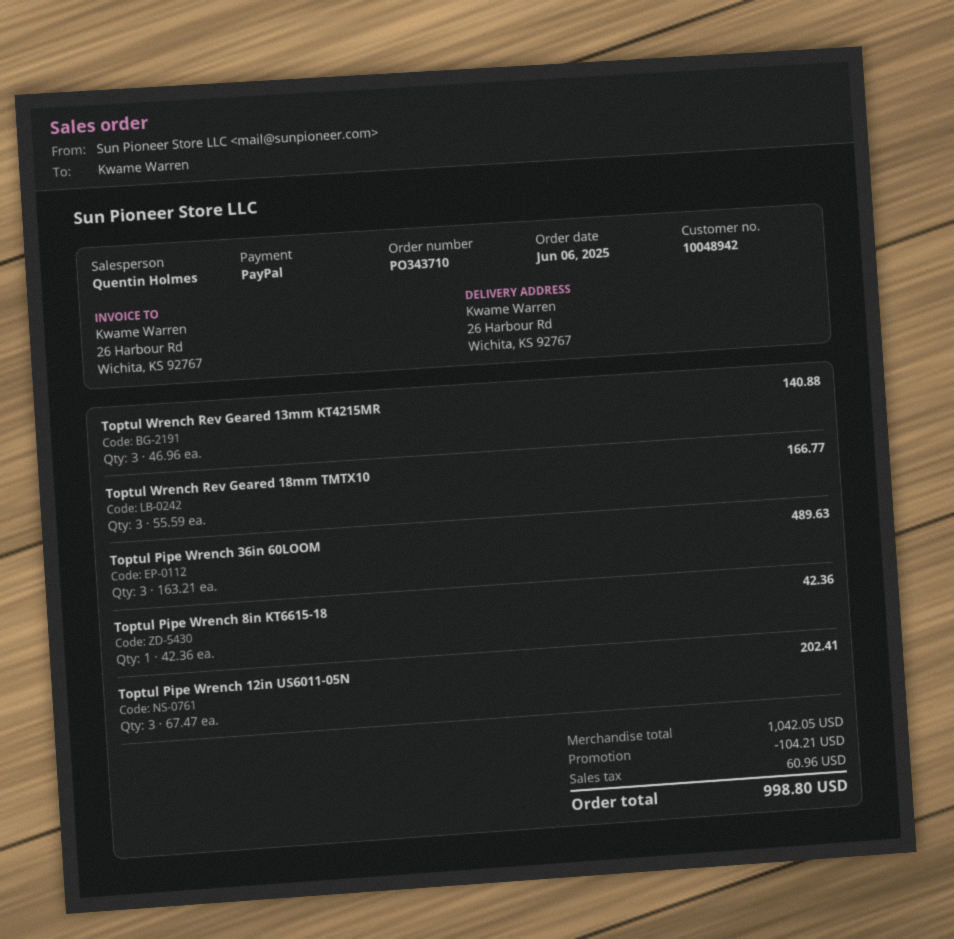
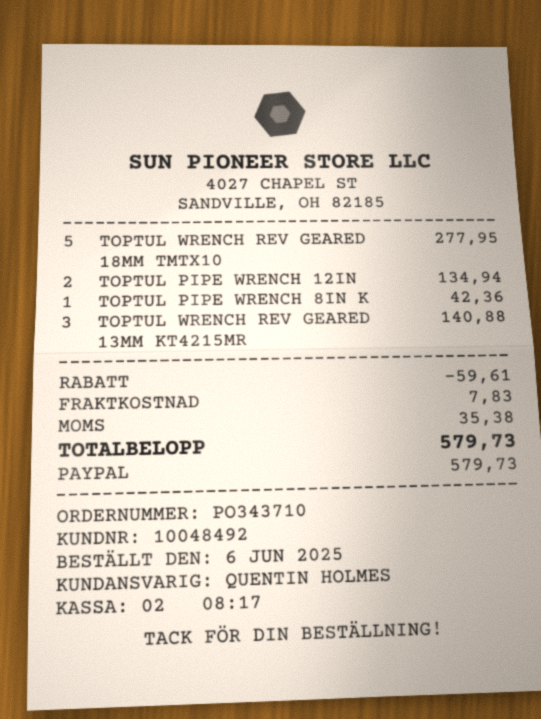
customer number: 10048942 -> 10048492
Toptul Wrench Rev Geared 18mm TMTX10: 3 for 166.77 -> 5 for 277.95
Toptul Pipe Wrench 36in 60LOOM: 3 for 489.63 -> none
Toptul Pipe Wrench 12in US6011-05N: 3 for 202.41 -> 2 for 134.94
discount: 104.21 -> 59.61
shipping: none -> 7.83
tax: 60.96 -> 35.38
total: 998.80 -> 579.73

